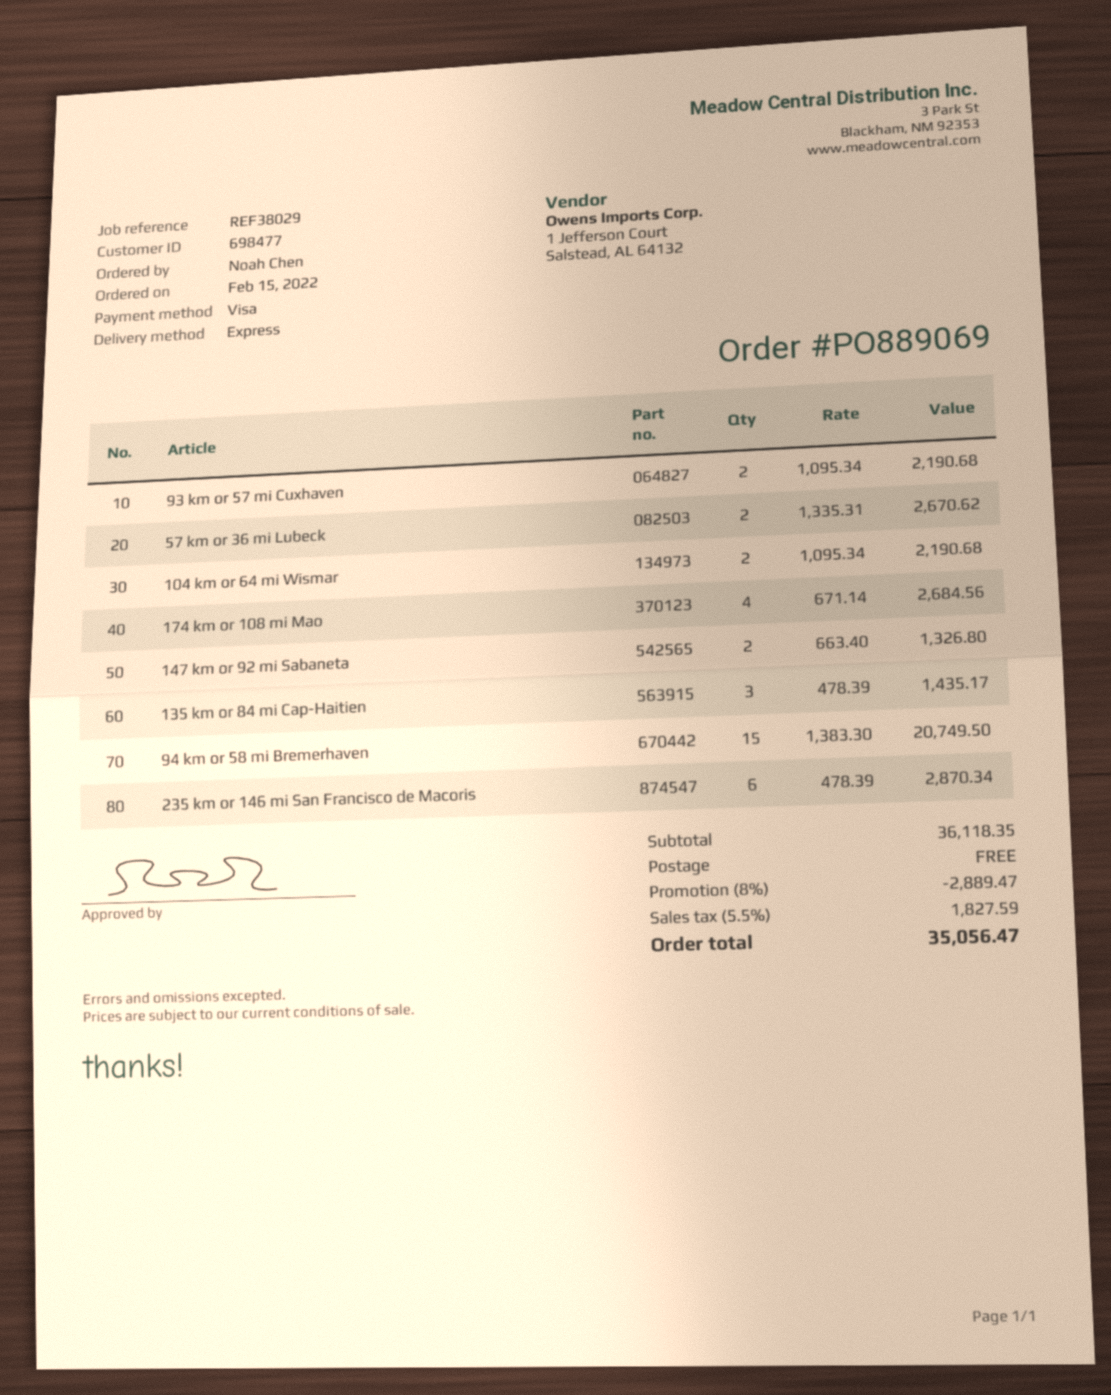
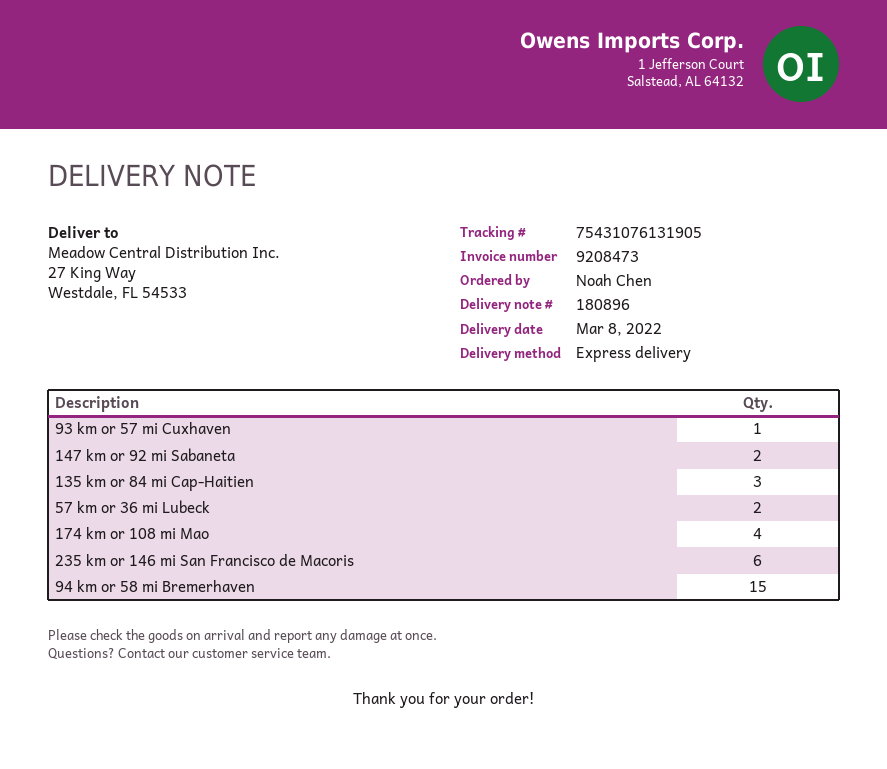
93 km or 57 mi Cuxhaven: 2 -> 1
104 km or 64 mi Wismar: 2 -> none

